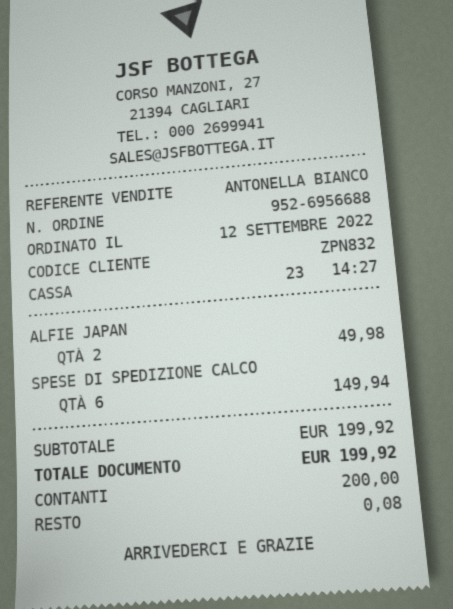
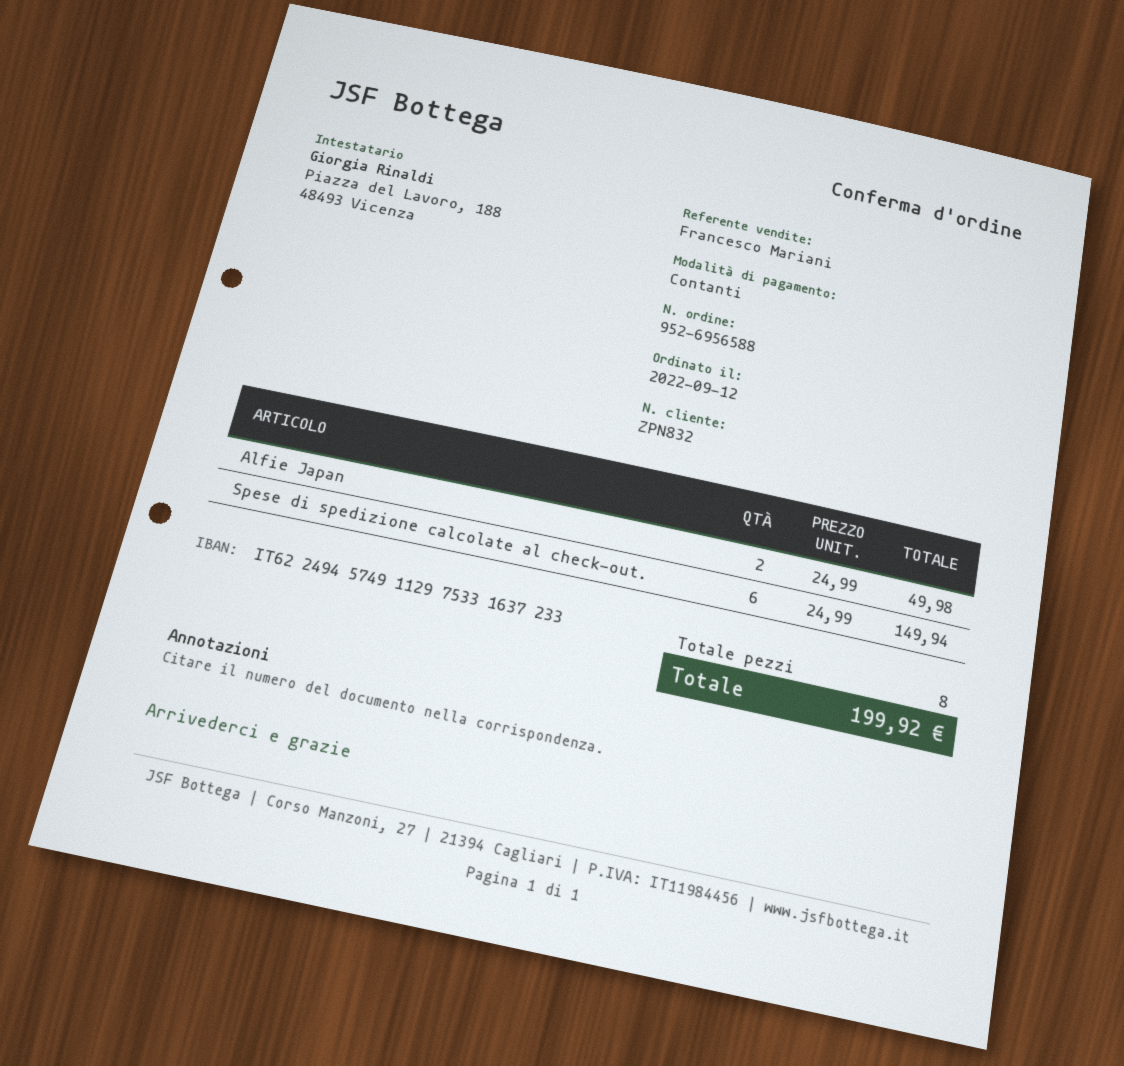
order number: 952-6956688 -> 952-6956588
sales rep: ANTONELLA BIANCO -> Francesco Mariani

